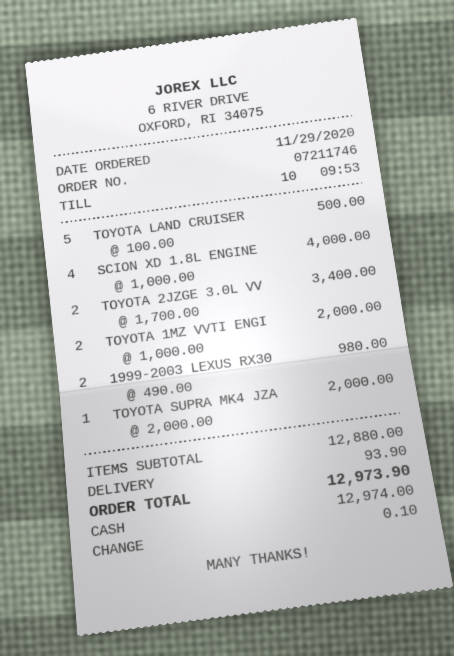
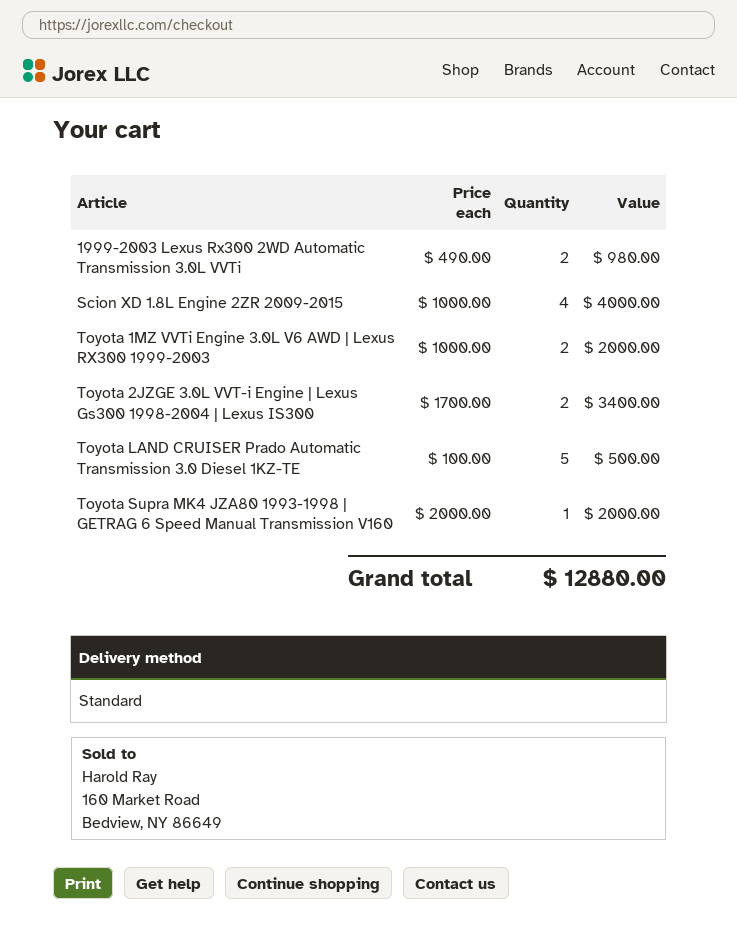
shipping: 93.90 -> none
total: 12973.90 -> 12880.00

